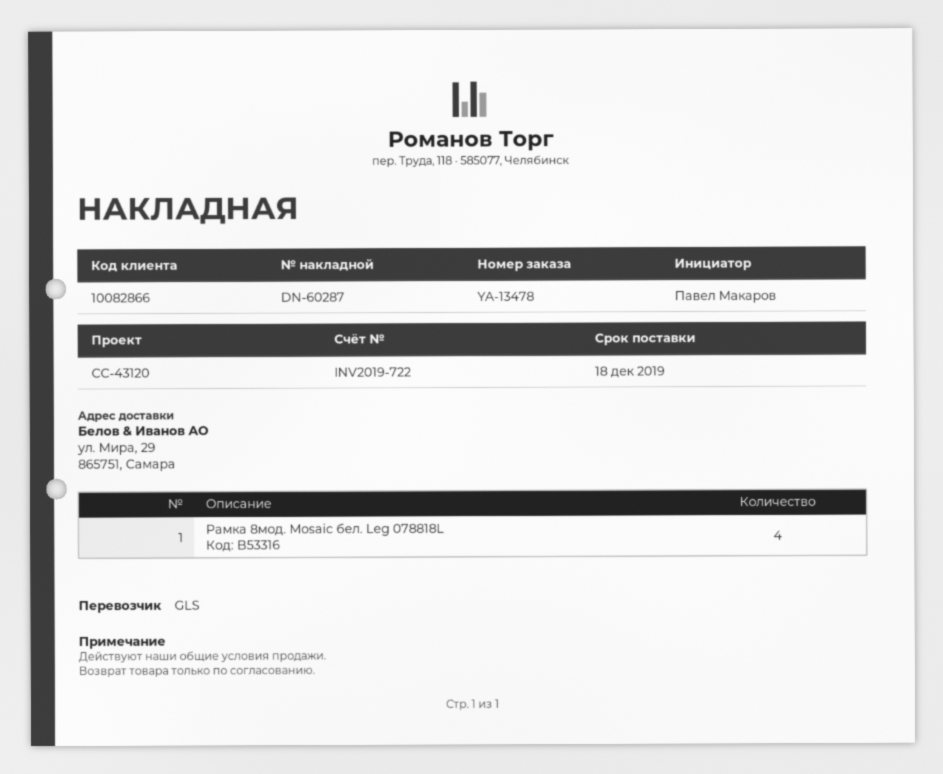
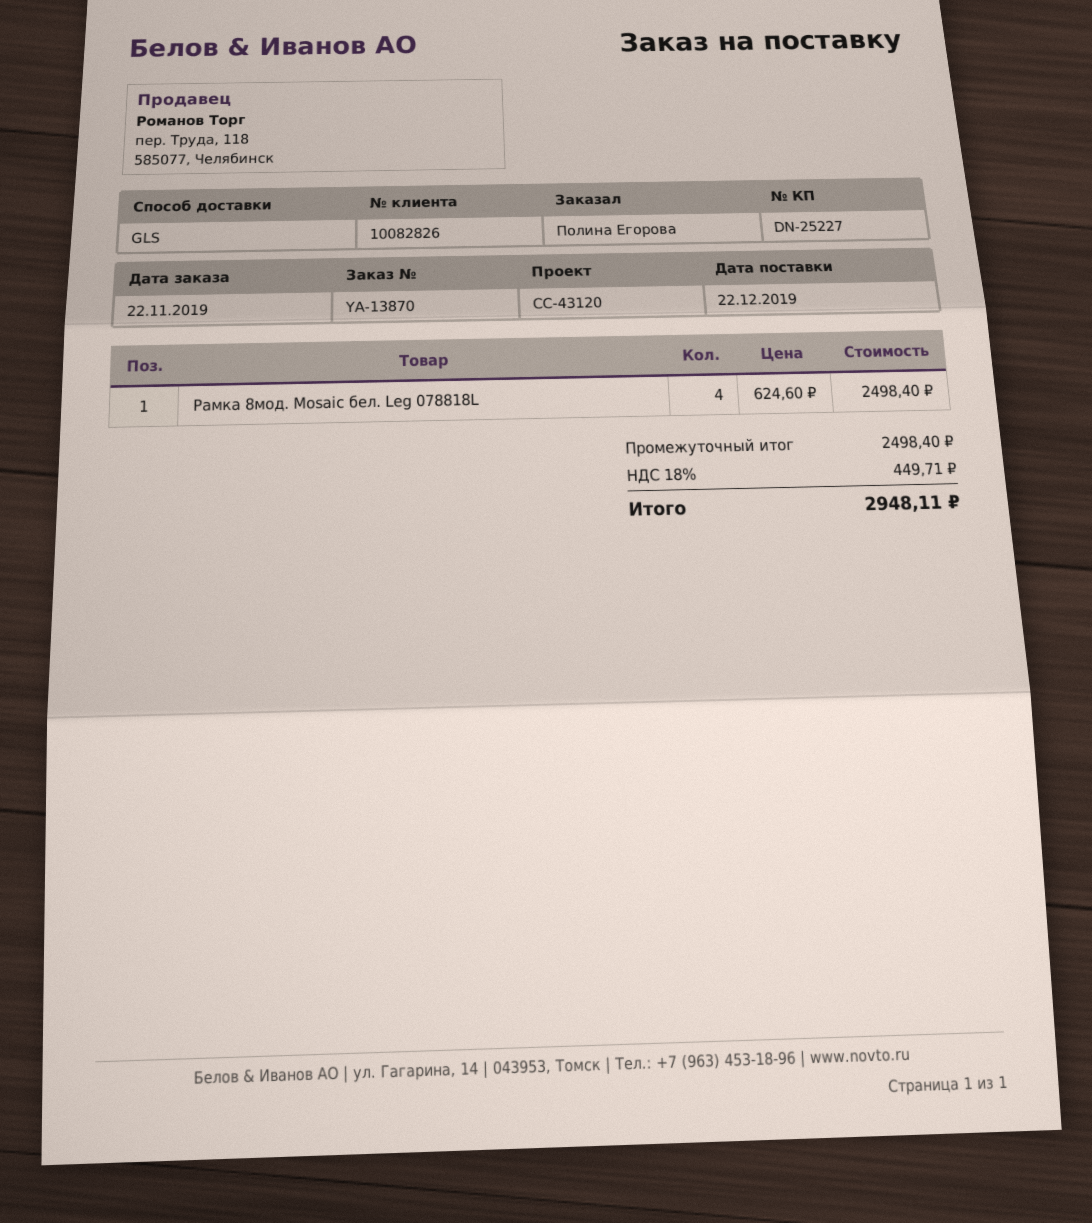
order number: YA-13478 -> YA-13870
delivery date: 2019-12-18 -> 2019-12-22
customer number: 10082866 -> 10082826
ordered by: Павел Макаров -> Полина Егорова

